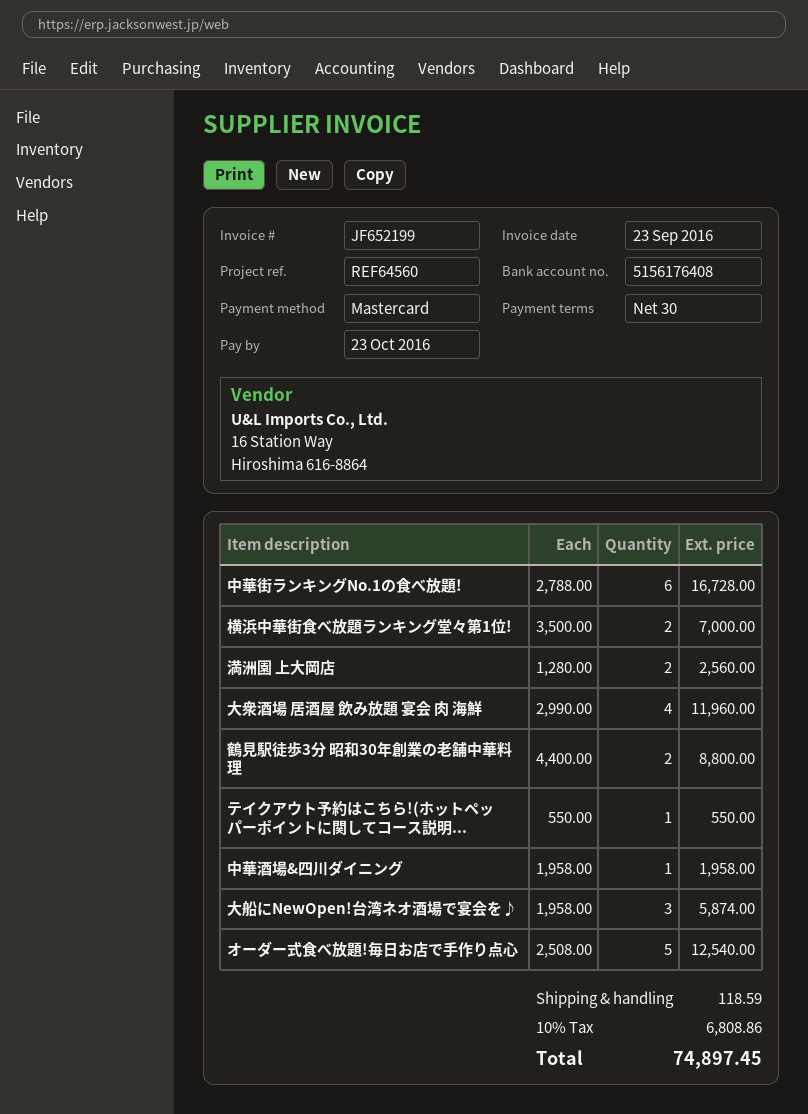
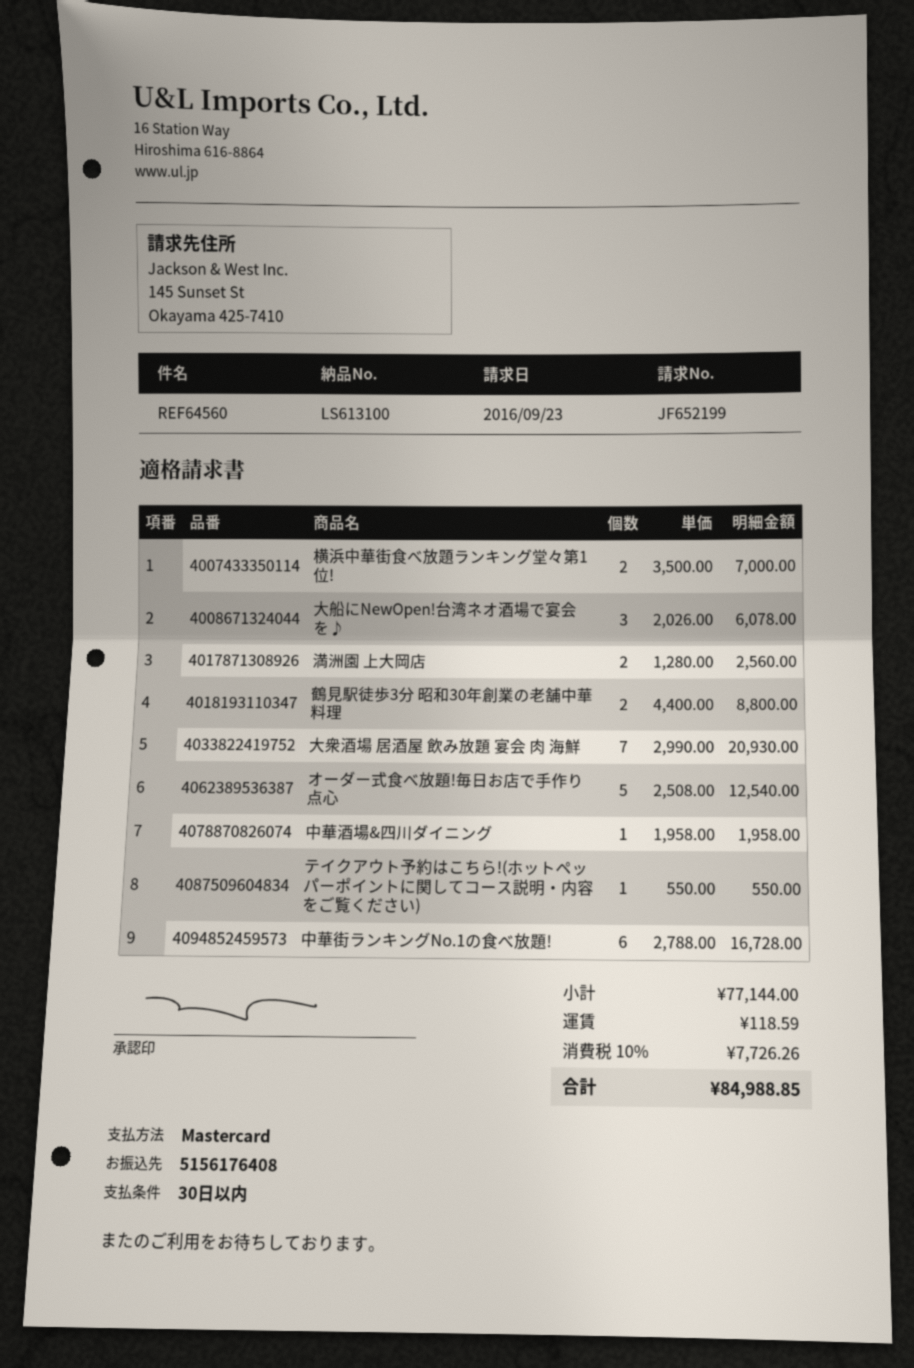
大衆酒場 居酒屋 飲み放題 宴会 肉 海鮮: 4 x 2990.00 = 11960.00 -> 7 x 2990.00 = 20930.00
大船にNewOpen!台湾ネオ酒場で宴会を♪: 3 x 1958.00 = 5874.00 -> 3 x 2026.00 = 6078.00
tax: 10% = 6808.86 -> 10% = 7726.26
total: 74897.45 -> 84988.85

